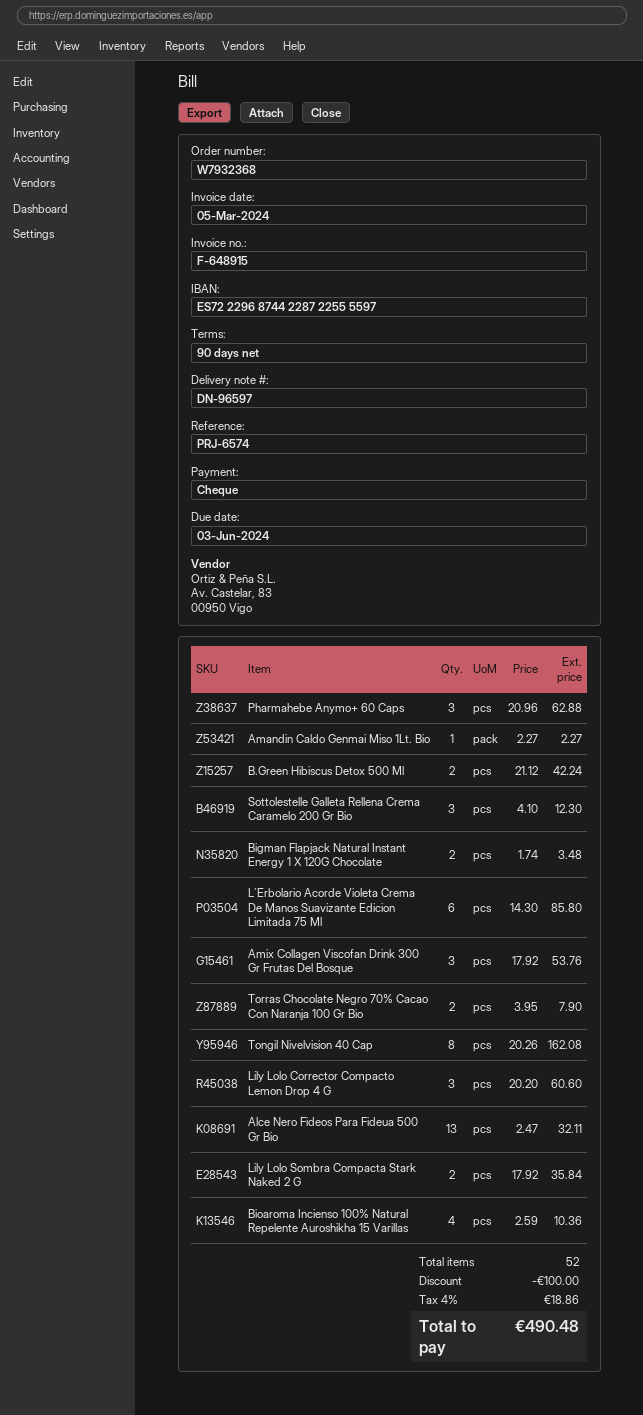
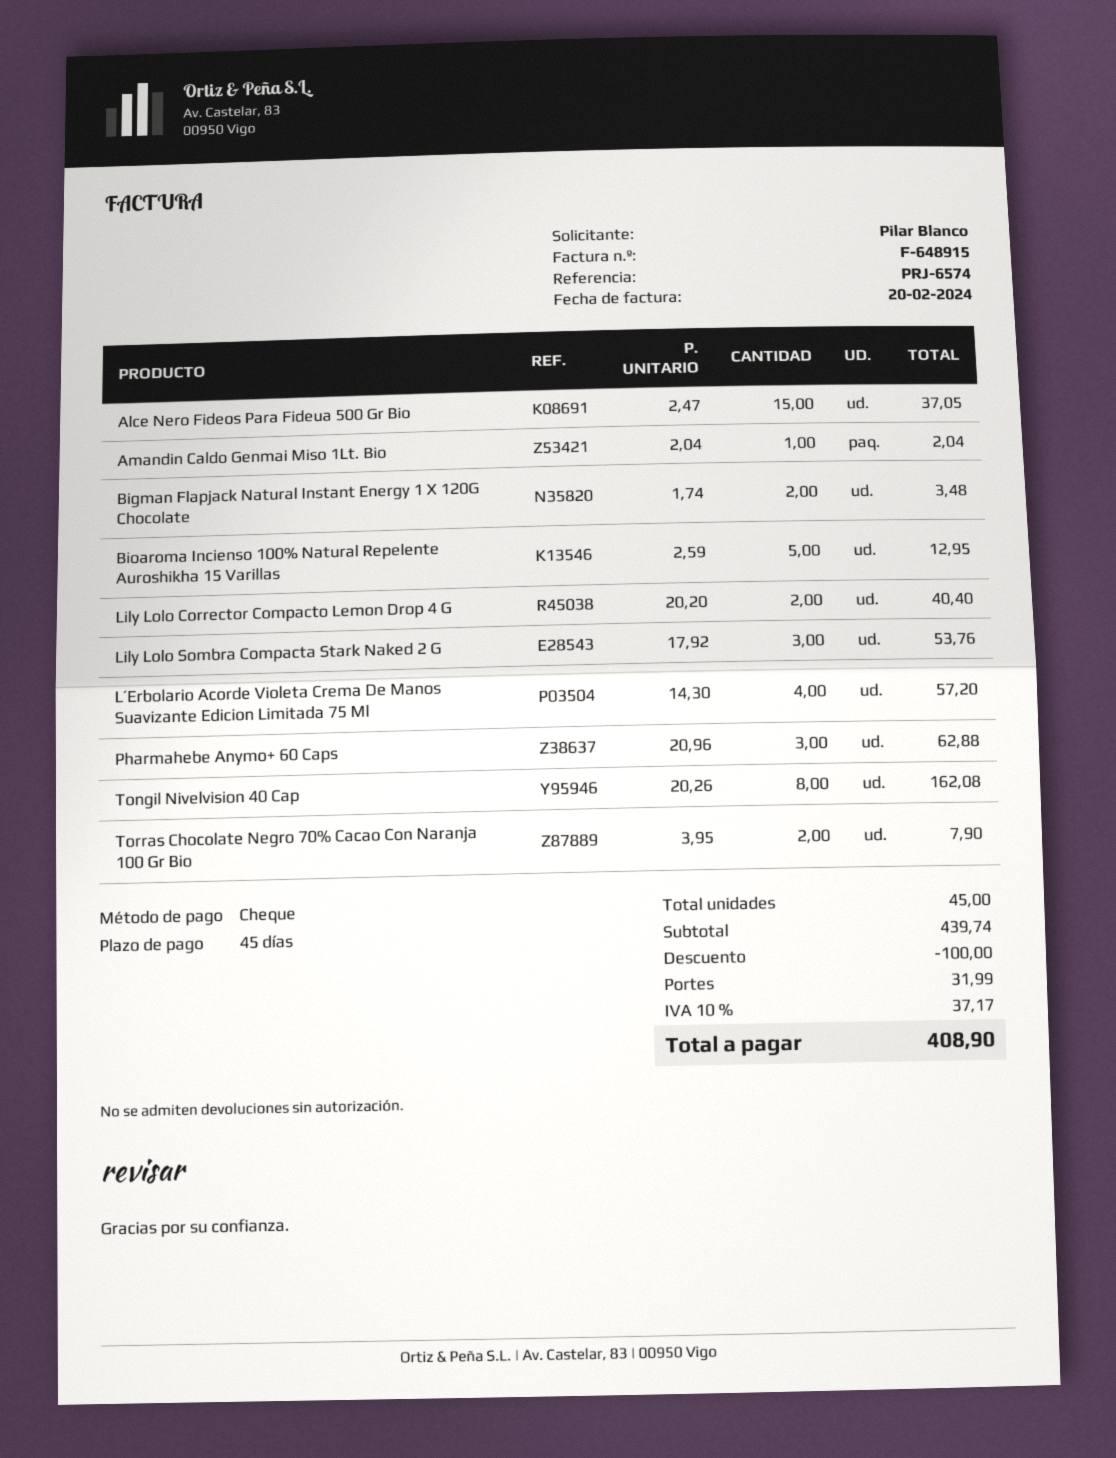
invoice date: 2024-03-05 -> 2024-02-20
payment terms: 90 days -> 45 days
Amandin Caldo Genmai Miso 1Lt. Bio: 1 x 2.27 = 2.27 -> 1 x 2.04 = 2.04
B.Green Hibiscus Detox 500 Ml: 2 x 21.12 = 42.24 -> none
Sottolestelle Galleta Rellena Crema Caramelo 200 Gr Bio: 3 x 4.10 = 12.30 -> none
L´Erbolario Acorde Violeta Crema De Manos Suavizante Edicion Limitada 75 Ml: 6 x 14.30 = 85.80 -> 4 x 14.30 = 57.20
Amix Collagen Viscofan Drink 300 Gr Frutas Del Bosque: 3 x 17.92 = 53.76 -> none
Lily Lolo Corrector Compacto Lemon Drop 4 G: 3 x 20.20 = 60.60 -> 2 x 20.20 = 40.40
Alce Nero Fideos Para Fideua 500 Gr Bio: 13 x 2.47 = 32.11 -> 15 x 2.47 = 37.05
Lily Lolo Sombra Compacta Stark Naked 2 G: 2 x 17.92 = 35.84 -> 3 x 17.92 = 53.76
Bioaroma Incienso 100% Natural Repelente Auroshikha 15 Varillas: 4 x 2.59 = 10.36 -> 5 x 2.59 = 12.95
total quantity: 52 -> 45
shipping: none -> 31.99
tax: 4% = 18.86 -> 10% = 37.17
total: 490.48 -> 408.90

